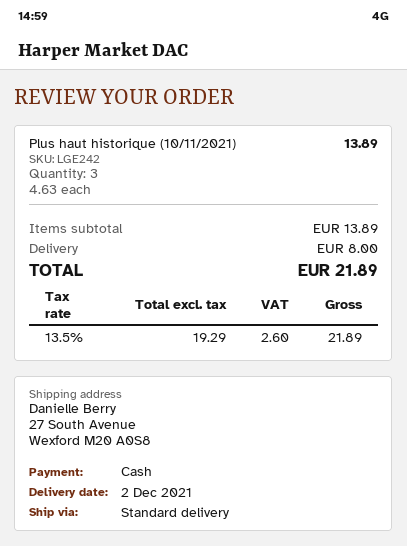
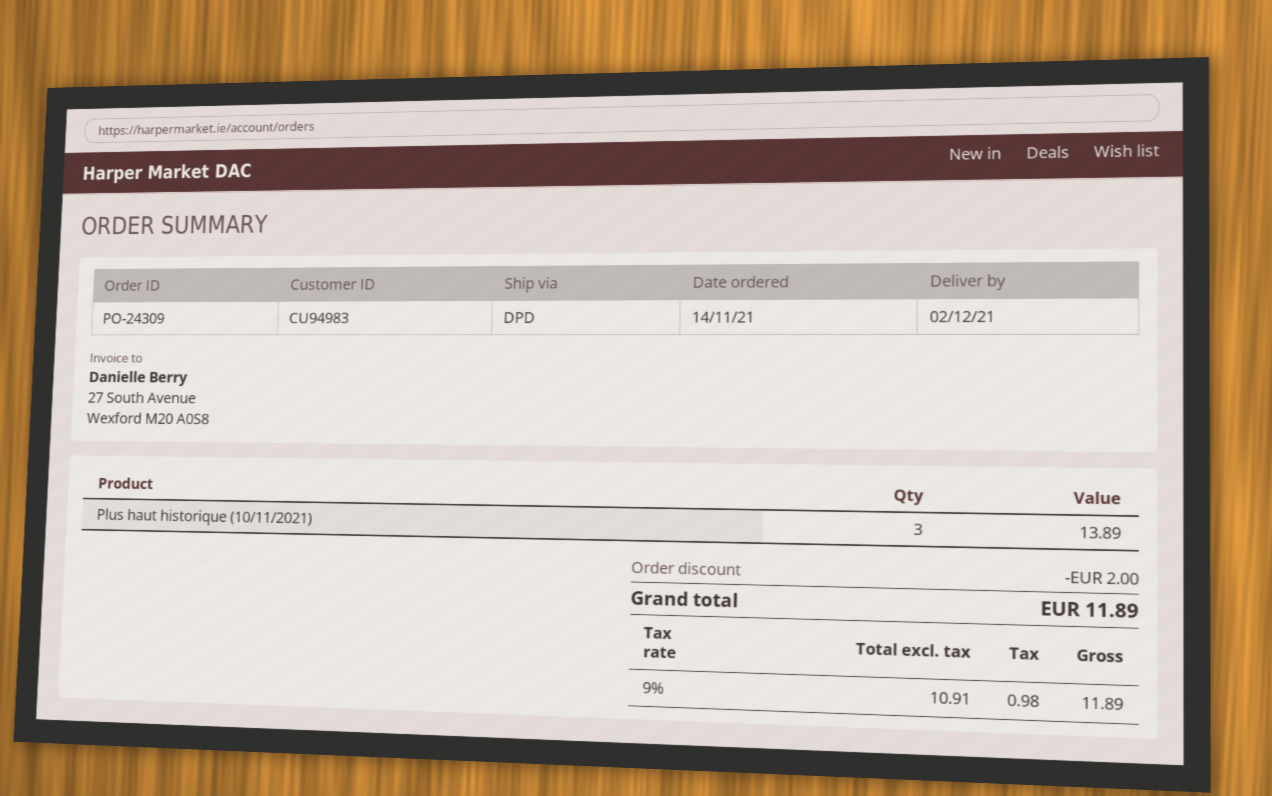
shipping method: standard -> DPD
discount: none -> 2.00
shipping: 8.00 -> none
net: 19.29 -> 10.91
tax: 13.5% = 2.60 -> 9% = 0.98
total: 21.89 -> 11.89

